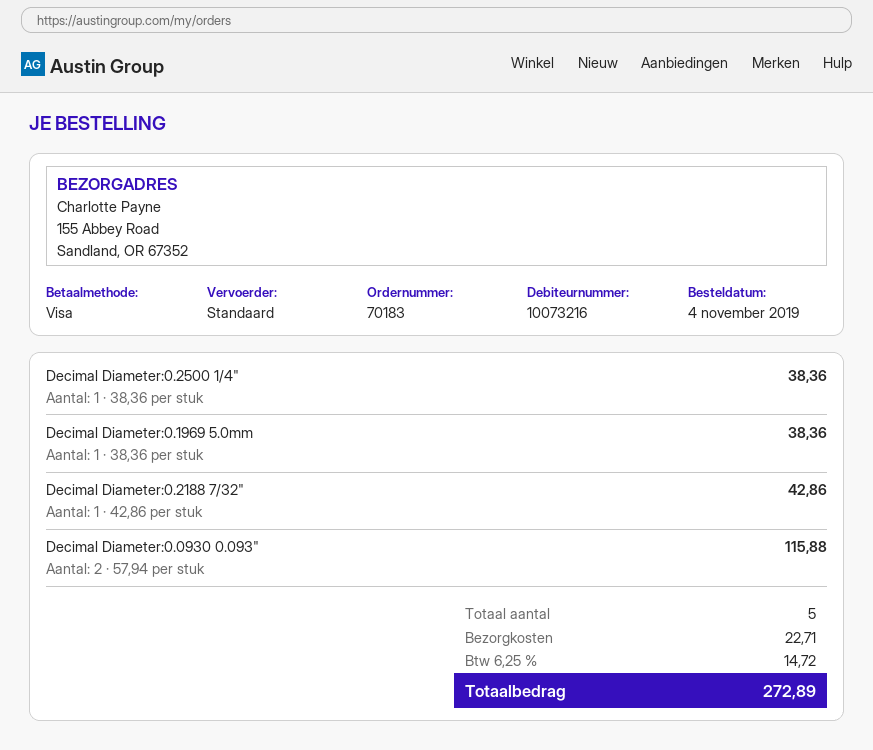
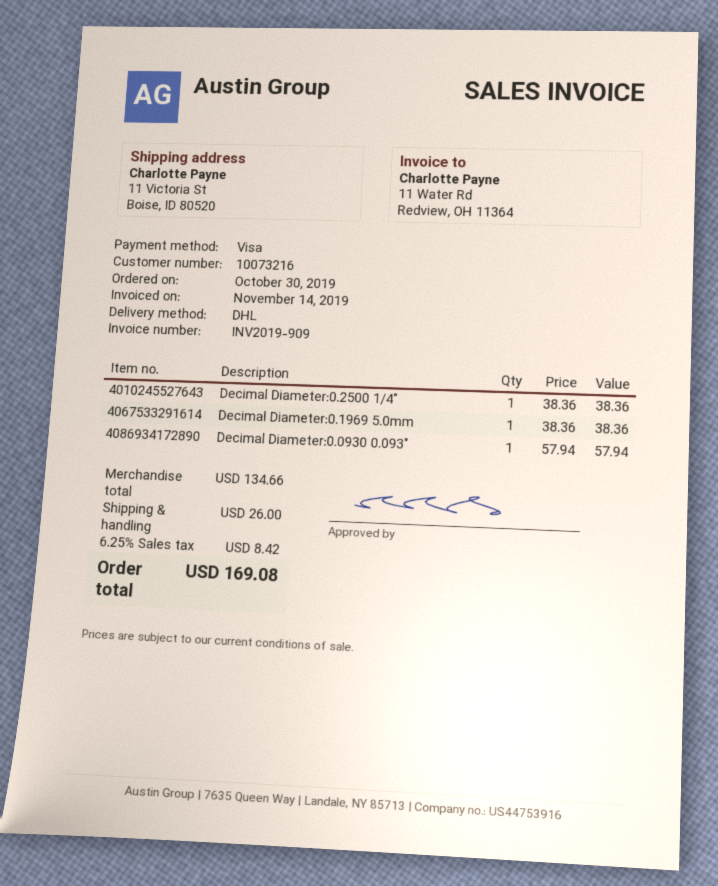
order date: 2019-11-04 -> 2019-10-30
shipping method: standard -> DHL
ship to: 155 Abbey Road, Sandland, OR 67352 -> 11 Victoria St, Boise, ID 80520
Decimal Diameter:0.2188 7/32": 1 x 42.86 = 42.86 -> none
Decimal Diameter:0.0930 0.093": 2 x 57.94 = 115.88 -> 1 x 57.94 = 57.94
shipping: 22.71 -> 26.00
tax: 6.25% = 14.72 -> 6.25% = 8.42
total: 272.89 -> 169.08

